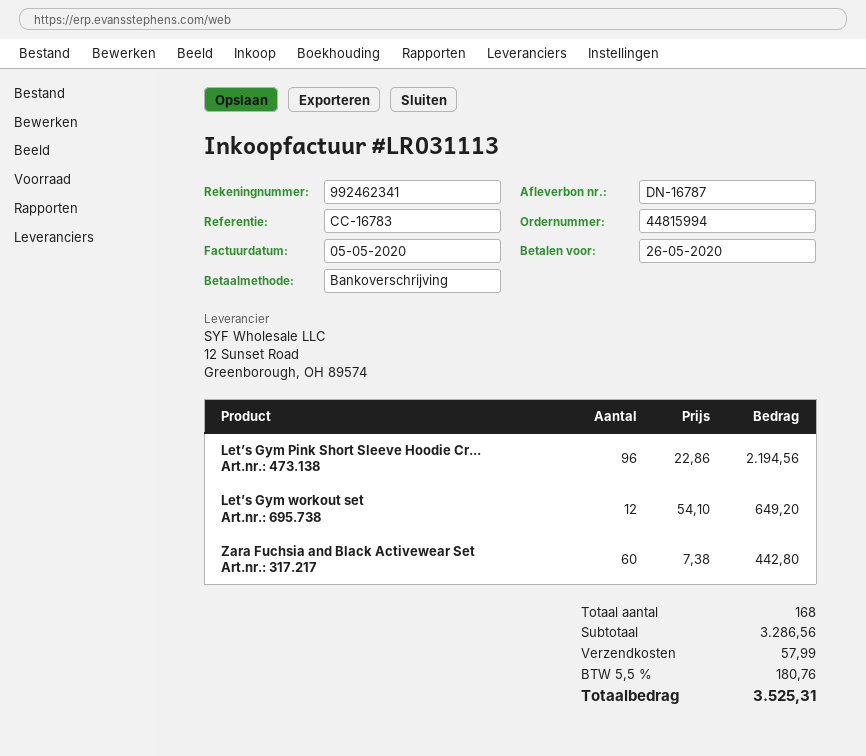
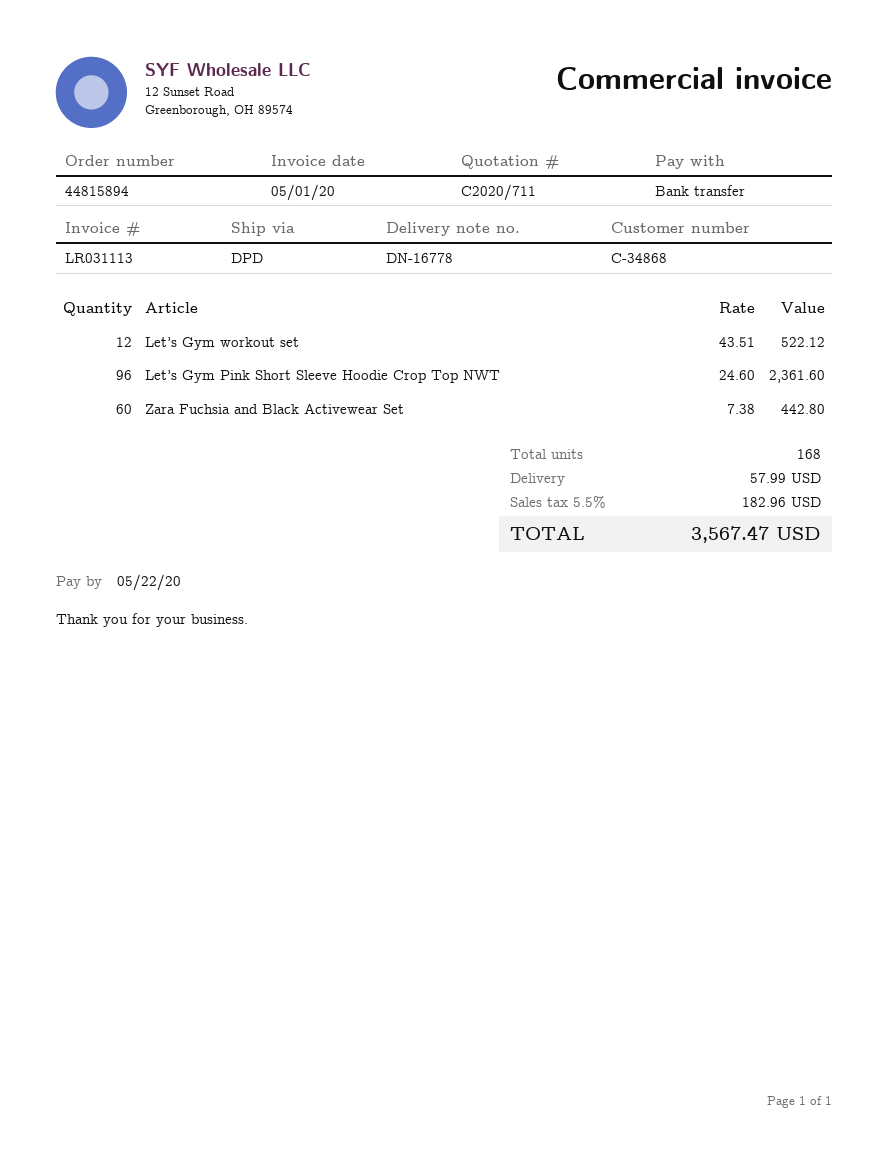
order number: 44815994 -> 44815894
delivery note number: DN-16787 -> DN-16778
invoice date: 2020-05-05 -> 2020-05-01
due date: 2020-05-26 -> 2020-05-22
Let’s Gym Pink Short Sleeve Hoodie Cr...: 96 x 22.86 = 2194.56 -> 96 x 24.60 = 2361.60
Let’s Gym workout set: 12 x 54.10 = 649.20 -> 12 x 43.51 = 522.12
tax: 5.5% = 180.76 -> 5.5% = 182.96
total: 3525.31 -> 3567.47

